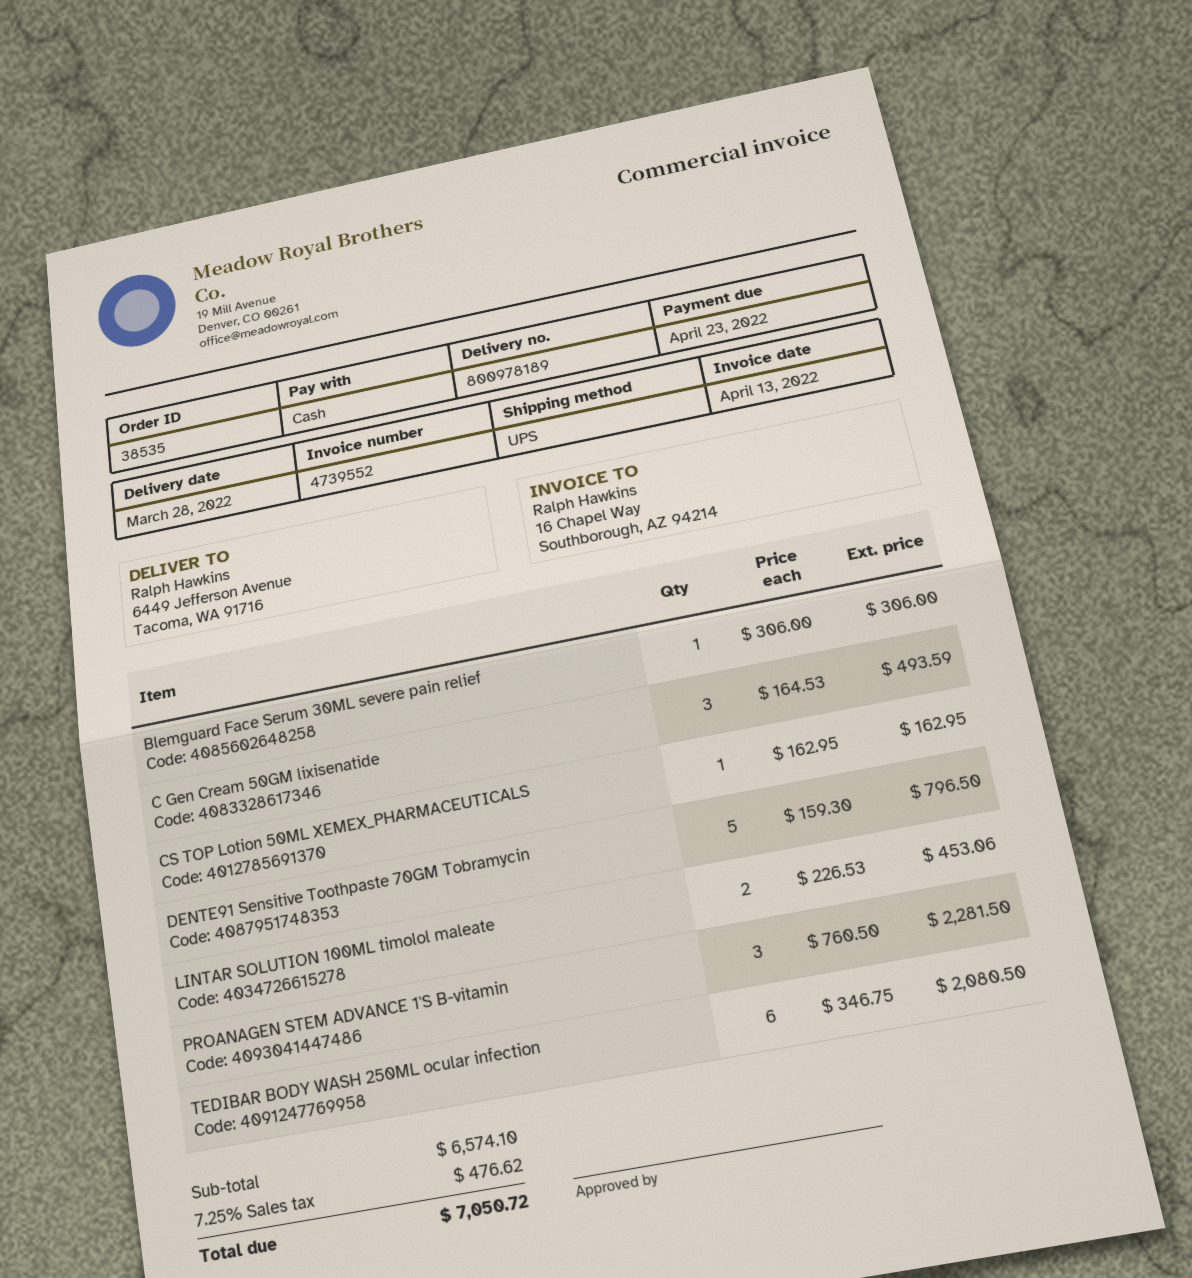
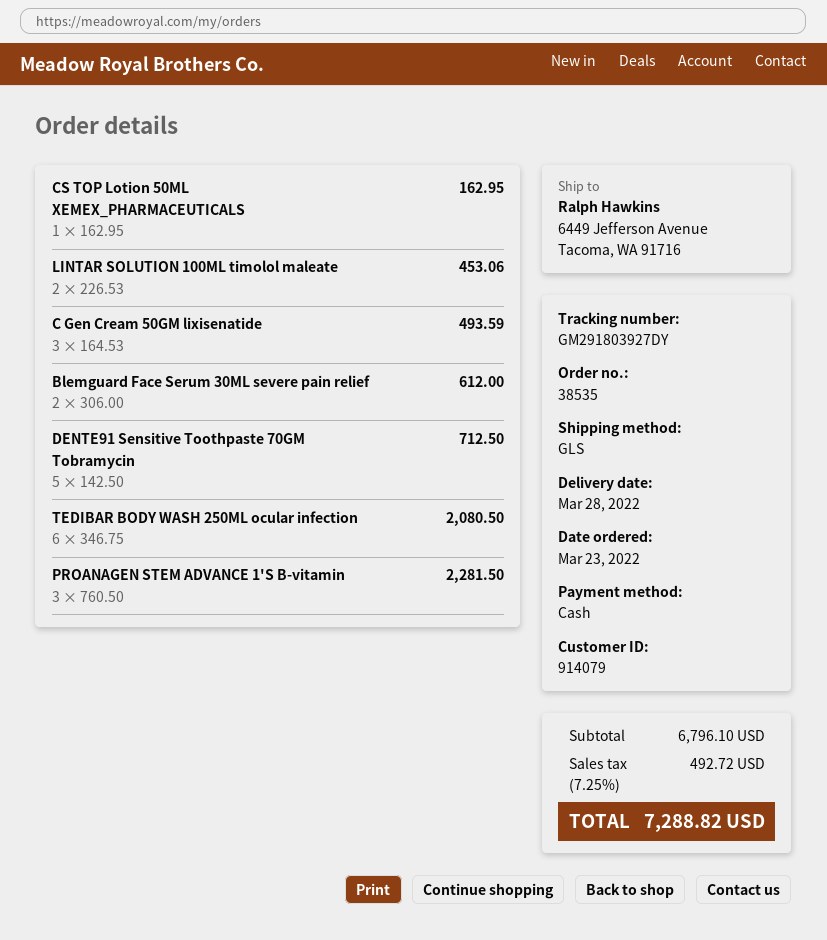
shipping method: UPS -> GLS
Blemguard Face Serum 30ML severe pain relief: 1 x 306.00 = 306.00 -> 2 x 306.00 = 612.00
DENTE91 Sensitive Toothpaste 70GM Tobramycin: 5 x 159.30 = 796.50 -> 5 x 142.50 = 712.50
subtotal: 6574.10 -> 6796.10
tax: 7.25% = 476.62 -> 7.25% = 492.72
total: 7050.72 -> 7288.82

